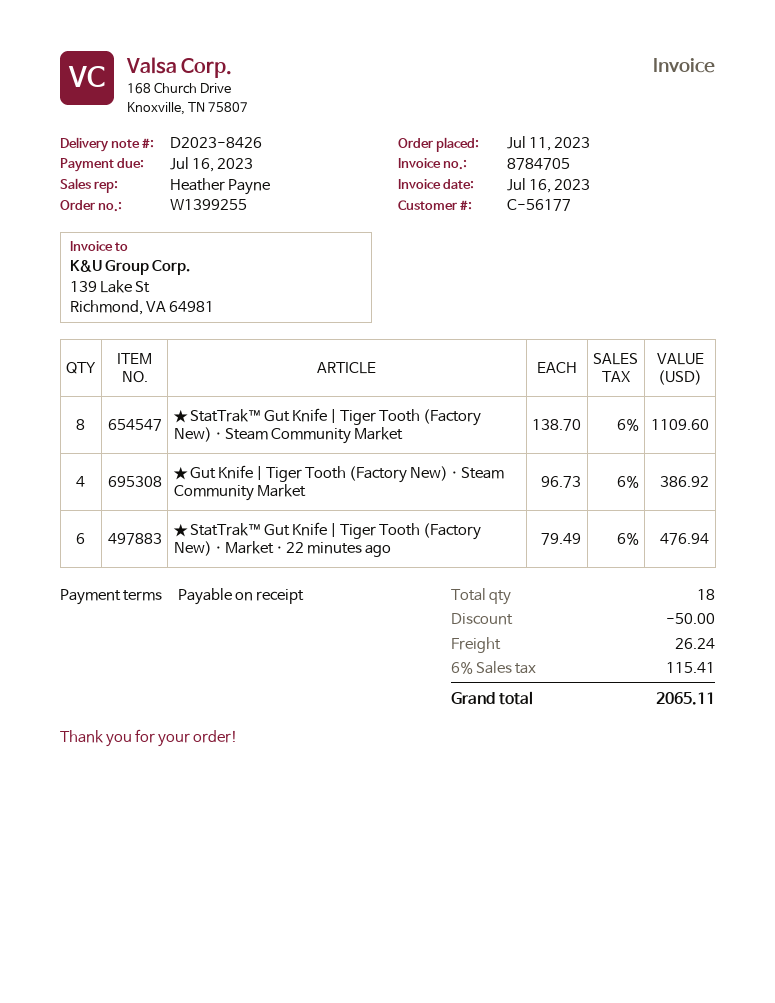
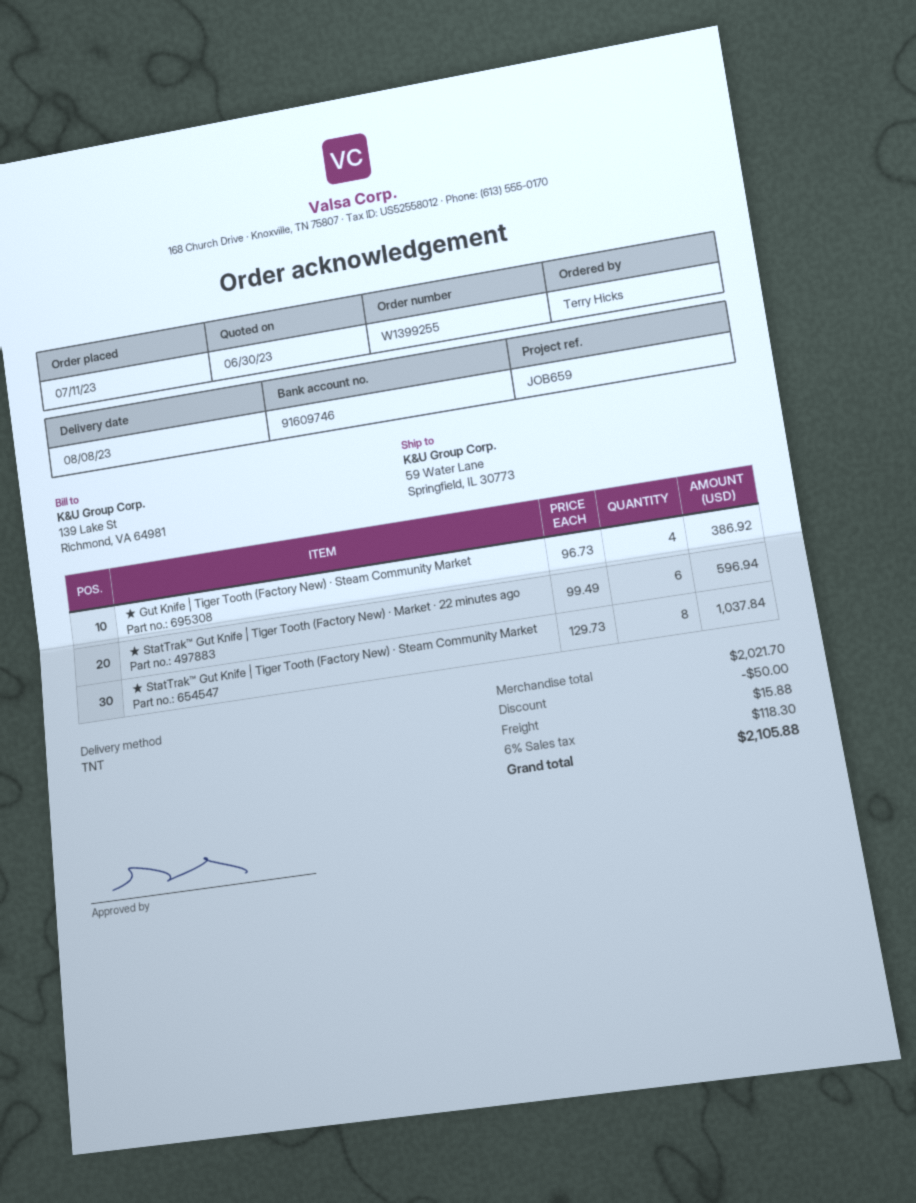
★ StatTrak™ Gut Knife | Tiger Tooth (Factory New) · Steam Community Market: 8 x 138.70 = 1109.60 -> 8 x 129.73 = 1037.84
★ StatTrak™ Gut Knife | Tiger Tooth (Factory New) · Market · 22 minutes ago: 6 x 79.49 = 476.94 -> 6 x 99.49 = 596.94
shipping: 26.24 -> 15.88
tax: 6% = 115.41 -> 6% = 118.30
total: 2065.11 -> 2105.88

